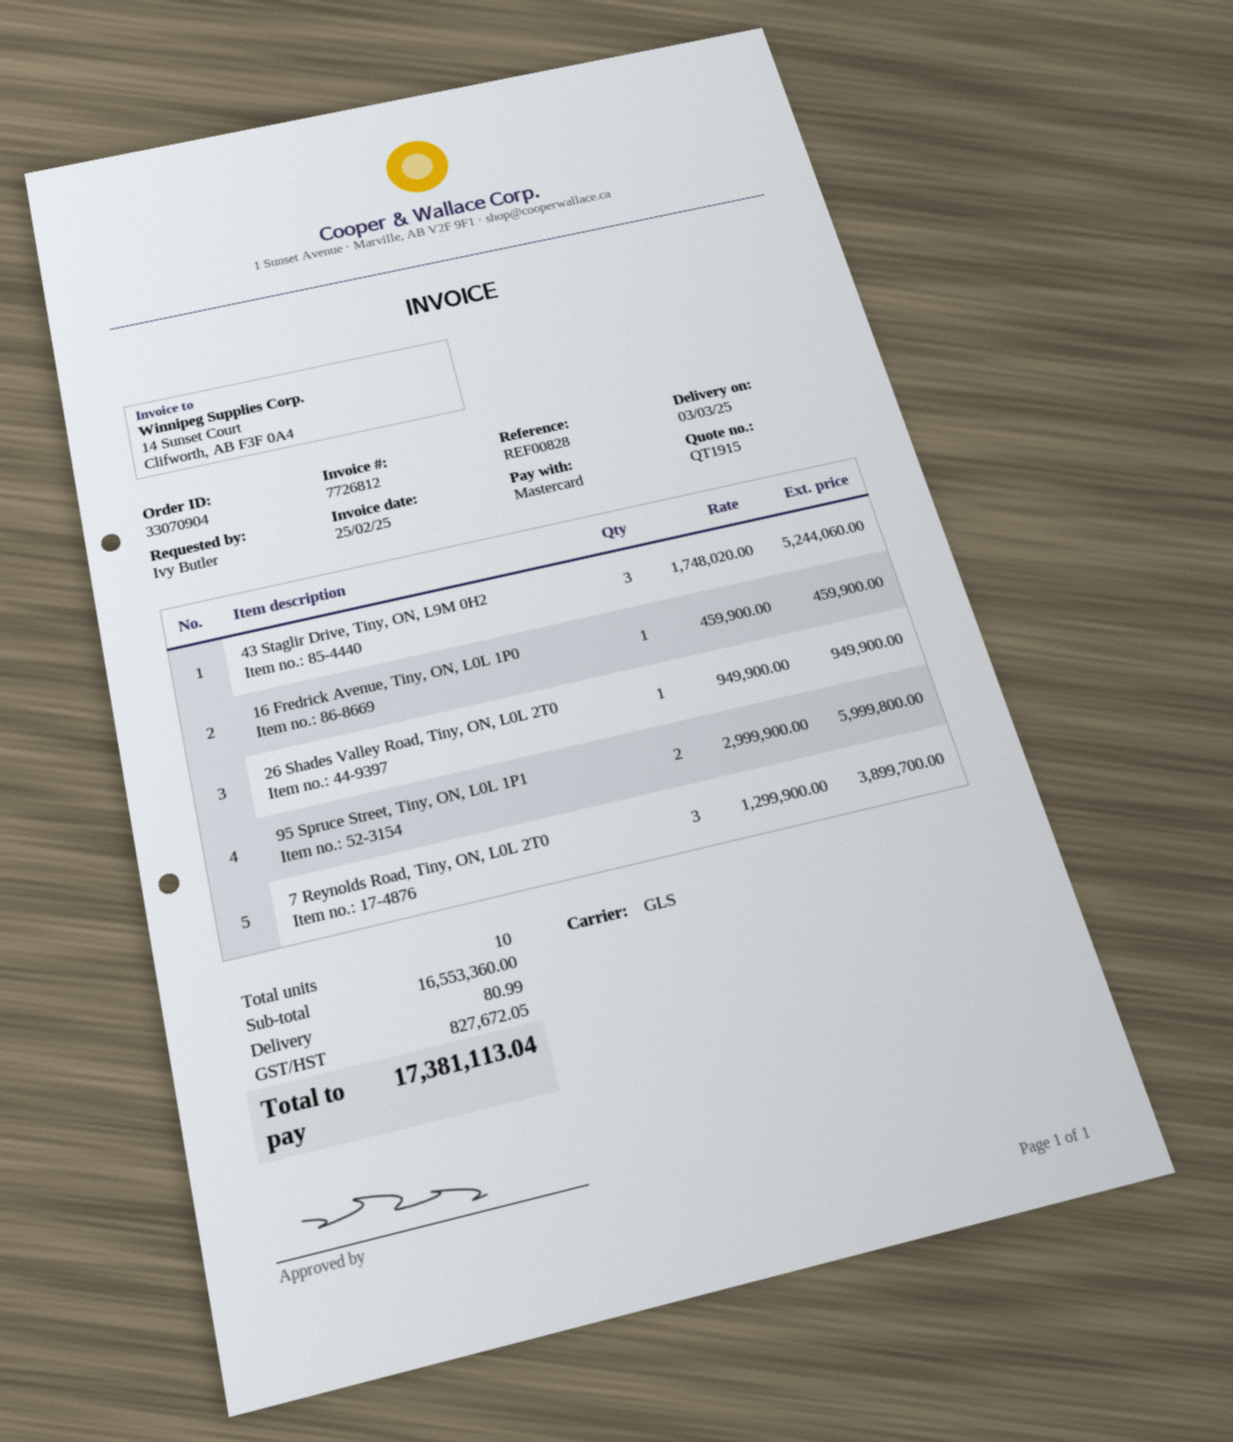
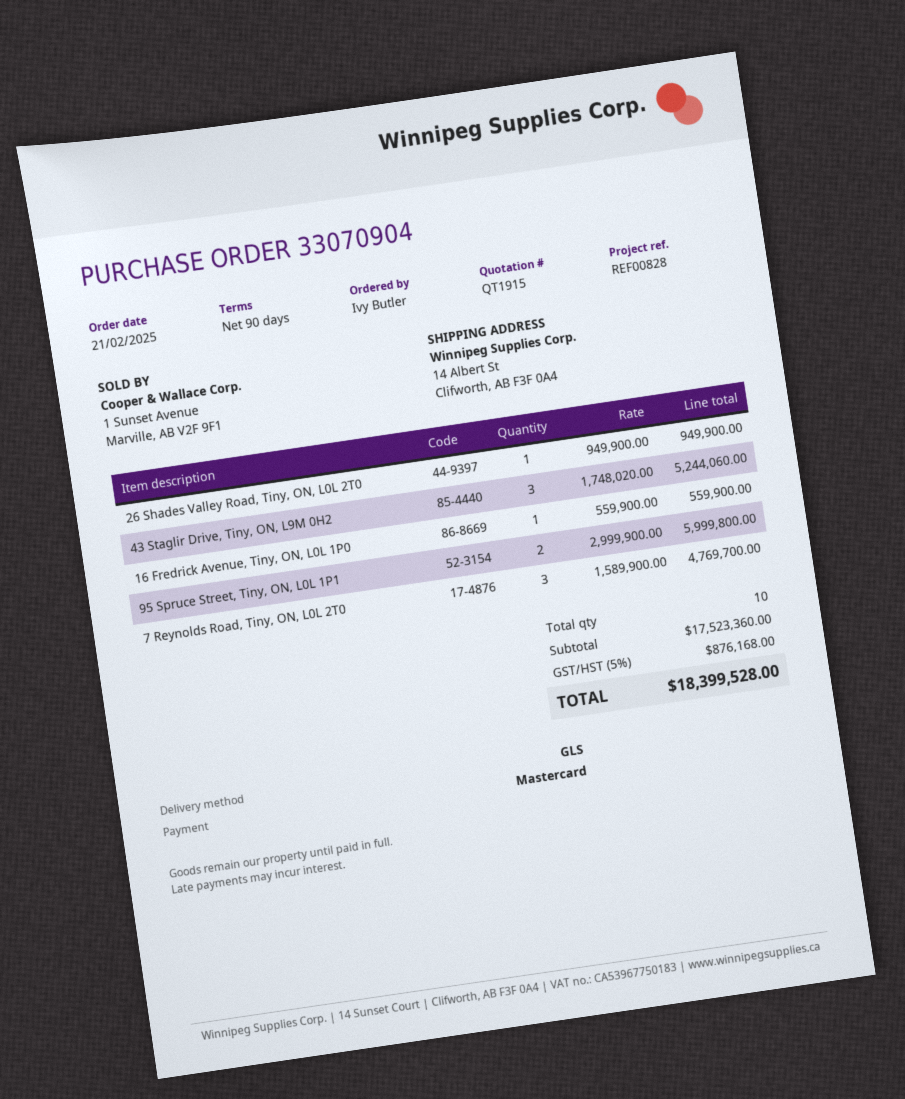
16 Fredrick Avenue, Tiny, ON, L0L 1P0: 1 x 459900.00 = 459900.00 -> 1 x 559900.00 = 559900.00
7 Reynolds Road, Tiny, ON, L0L 2T0: 3 x 1299900.00 = 3899700.00 -> 3 x 1589900.00 = 4769700.00
subtotal: 16553360.00 -> 17523360.00
shipping: 80.99 -> none
tax: 827672.05 -> 876168.00
total: 17381113.04 -> 18399528.00

